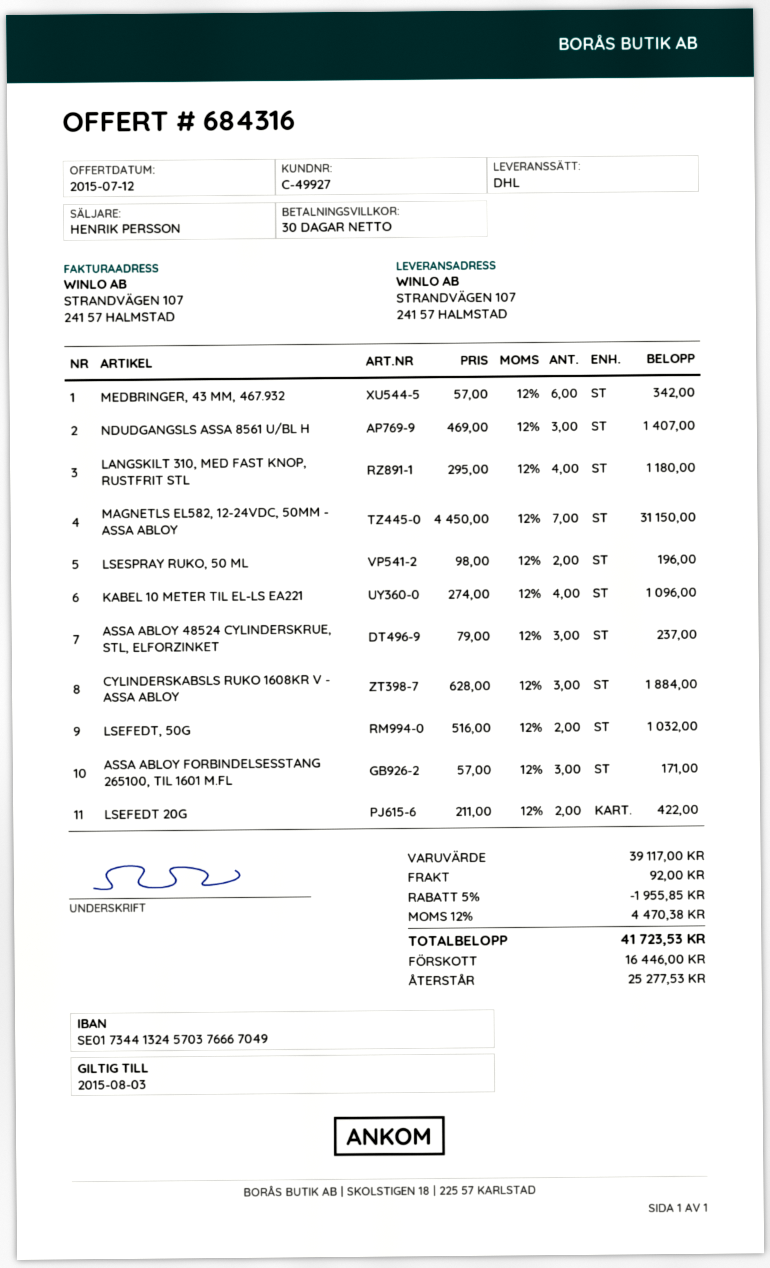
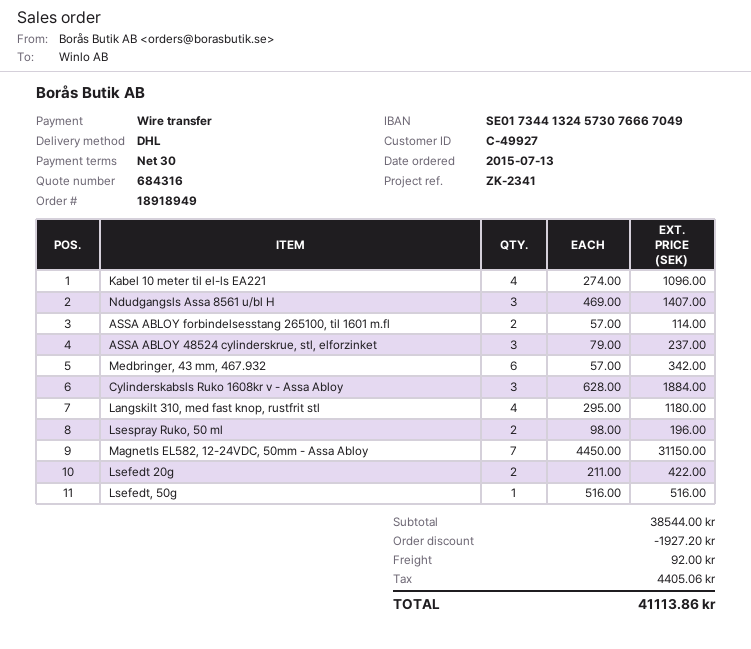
bank account: SE0173441324570376667049 -> SE0173441324573076667049
LSEFEDT, 50G: 2 x 516.00 = 1032.00 -> 1 x 516.00 = 516.00
ASSA ABLOY FORBINDELSESSTANG 265100, TIL 1601 M.FL: 3 x 57.00 = 171.00 -> 2 x 57.00 = 114.00
subtotal: 39117.00 -> 38544.00
discount: 1955.85 -> 1927.20
tax: 4470.38 -> 4405.06
total: 41723.53 -> 41113.86

